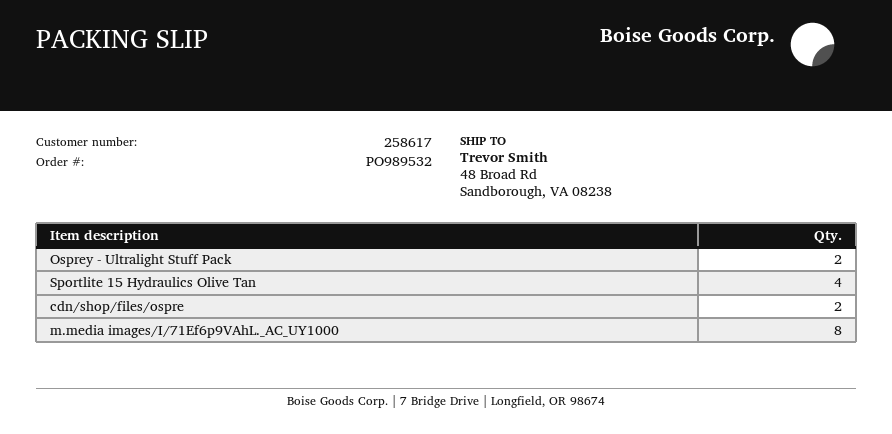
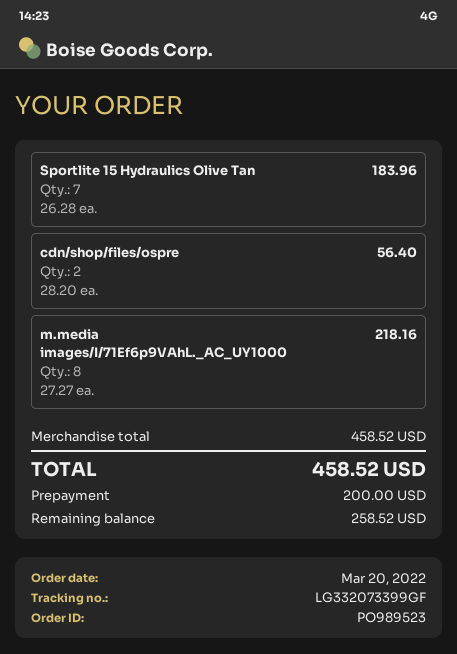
order number: PO989532 -> PO989523
Osprey - Ultralight Stuff Pack: 2 -> none
Sportlite 15 Hydraulics Olive Tan: 4 -> 7

